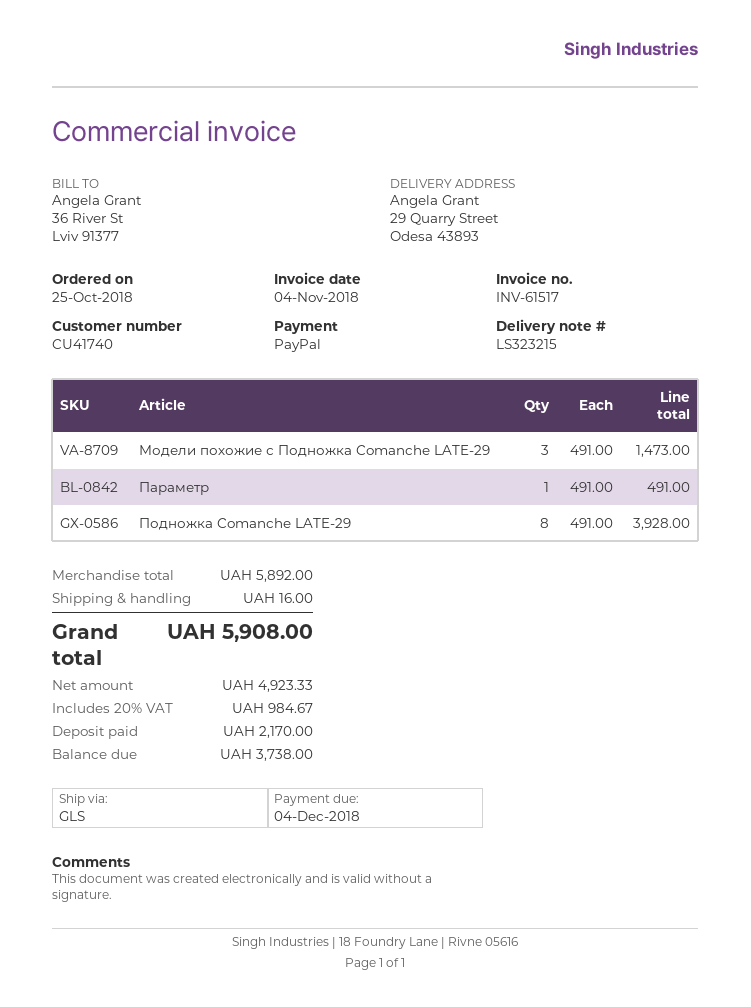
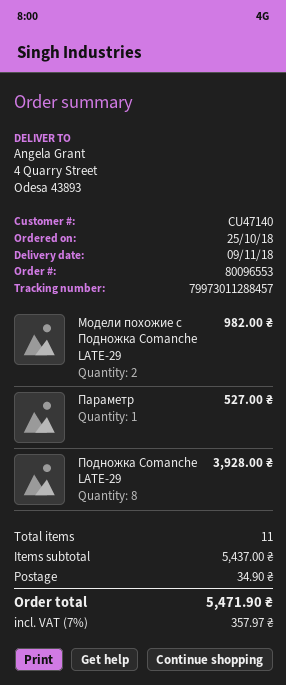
customer number: CU41740 -> CU47140
ship to: 29 Quarry Street, Odesa 43893 -> 4 Quarry Street, Odesa 43893
Модели похожие с Подножка Comanche LATE-29: 3 for 1473.00 -> 2 for 982.00
Параметр: 1 for 491.00 -> 1 for 527.00
subtotal: 5892.00 -> 5437.00
shipping: 16.00 -> 34.90
tax: 20% = 984.67 -> 7% = 357.97
total: 5908.00 -> 5471.90

